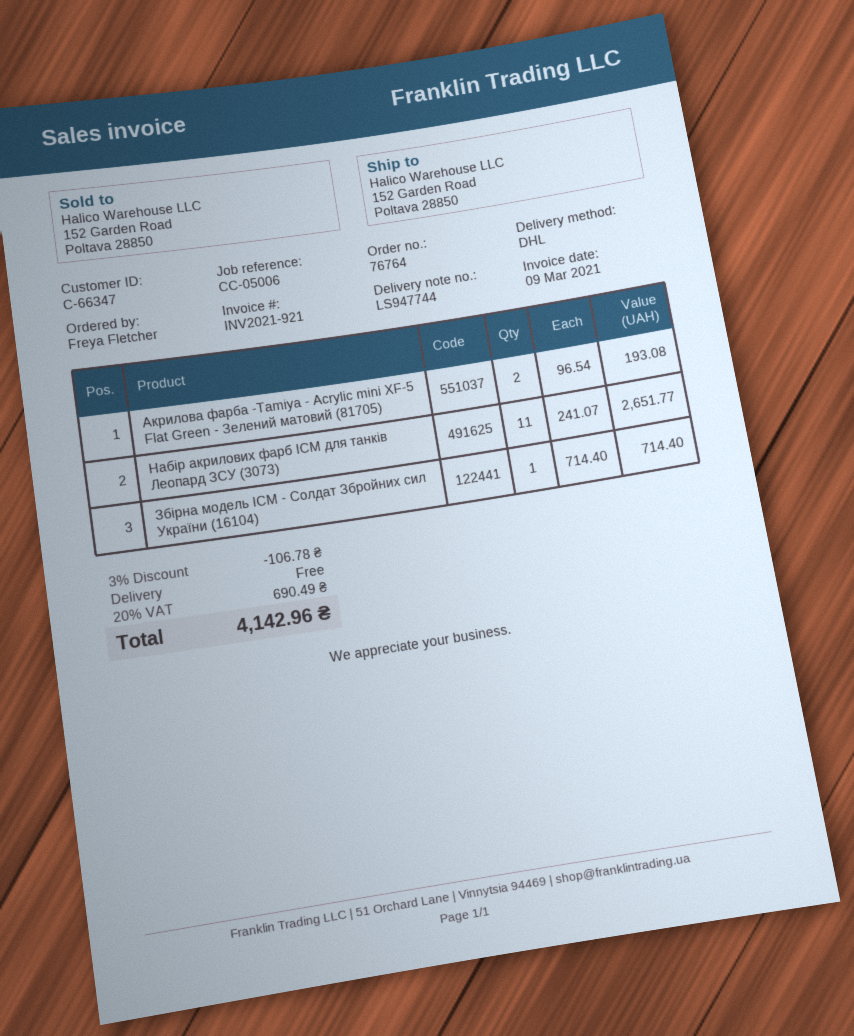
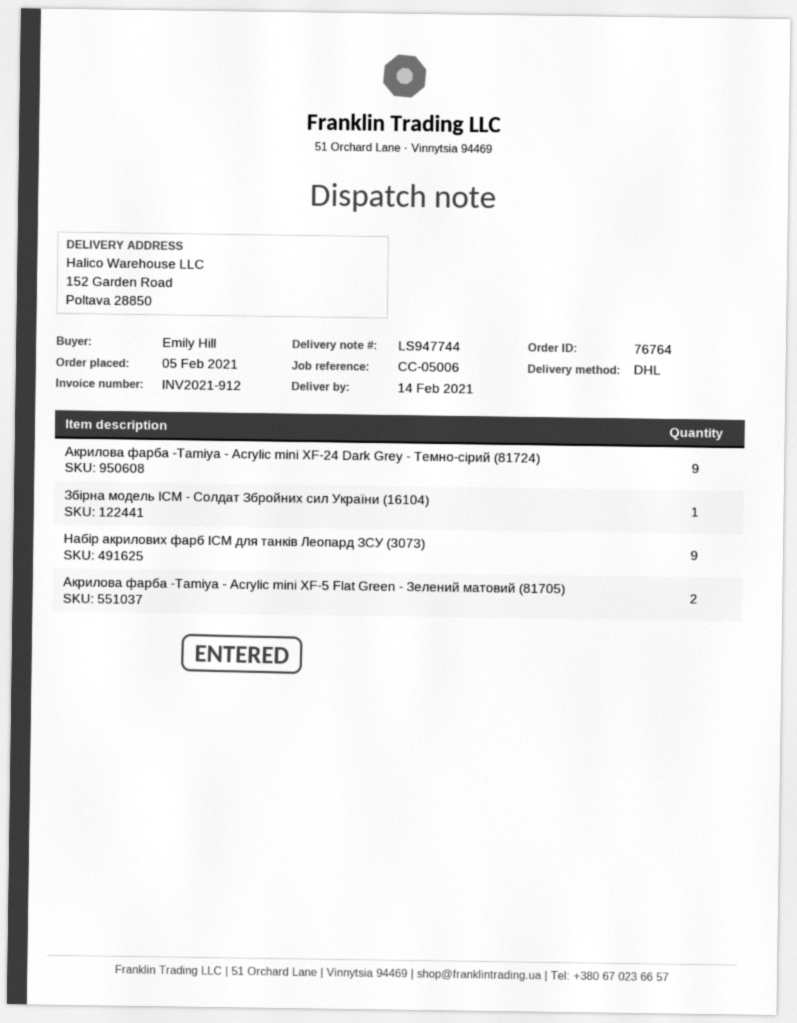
invoice number: INV2021-921 -> INV2021-912
ordered by: Freya Fletcher -> Emily Hill
Набір акрилових фарб ICM для танків Леопард ЗСУ (3073): 11 -> 9
Акрилова фарба -Tamiya - Acrylic mini XF-24 Dark Grey - Темно-сірий (81724): none -> 9

